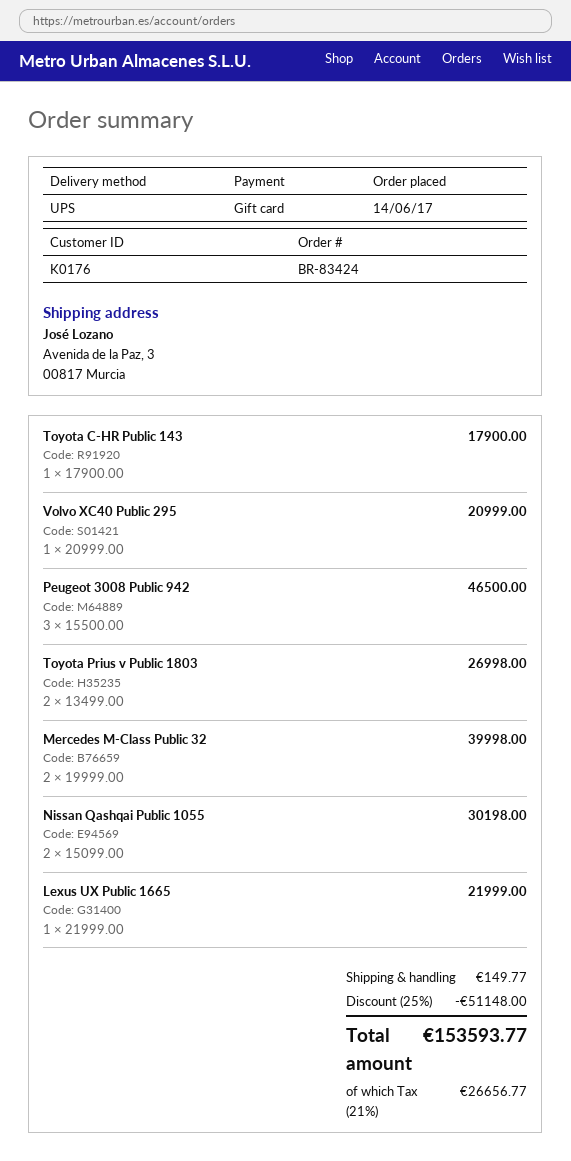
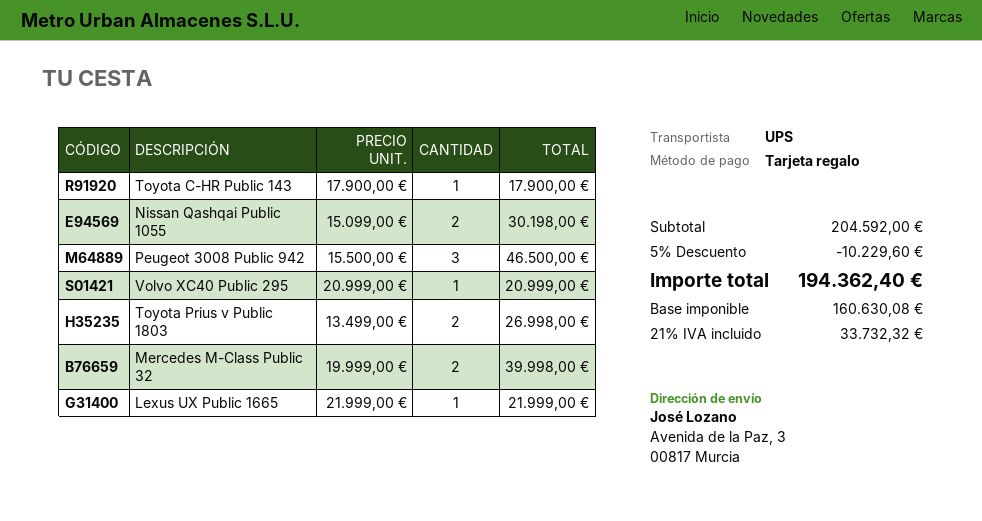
discount: 25% = 51148.00 -> 5% = 10229.60
shipping: 149.77 -> none
tax: 21% = 26656.77 -> 21% = 33732.32
total: 153593.77 -> 194362.40

